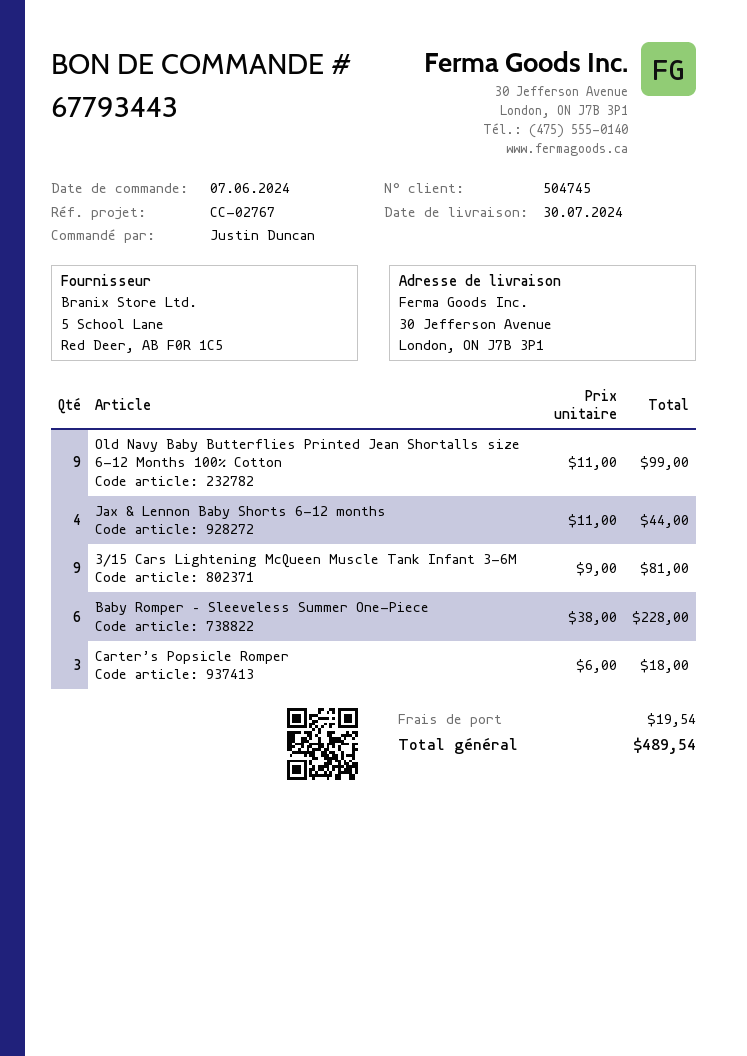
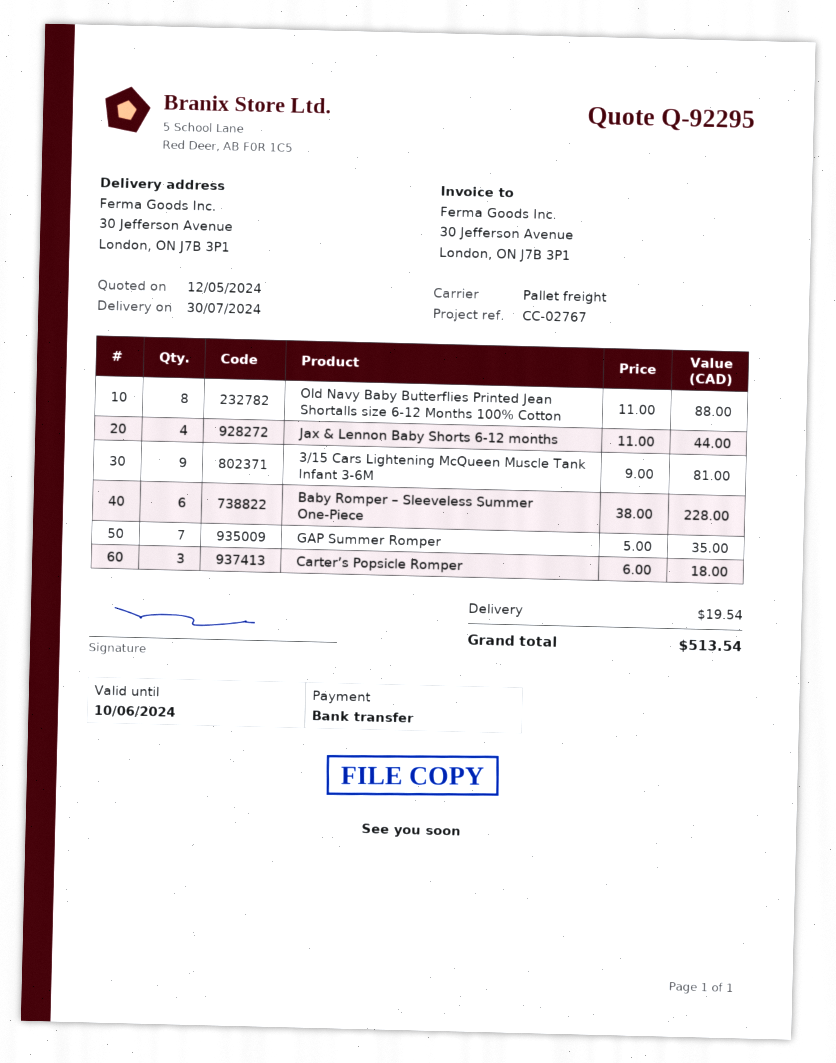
Old Navy Baby Butterflies Printed Jean Shortalls size 6-12 Months 100% Cotton: 9 x 11.00 = 99.00 -> 8 x 11.00 = 88.00
GAP Summer Romper: none -> 7 x 5.00 = 35.00
total: 489.54 -> 513.54

